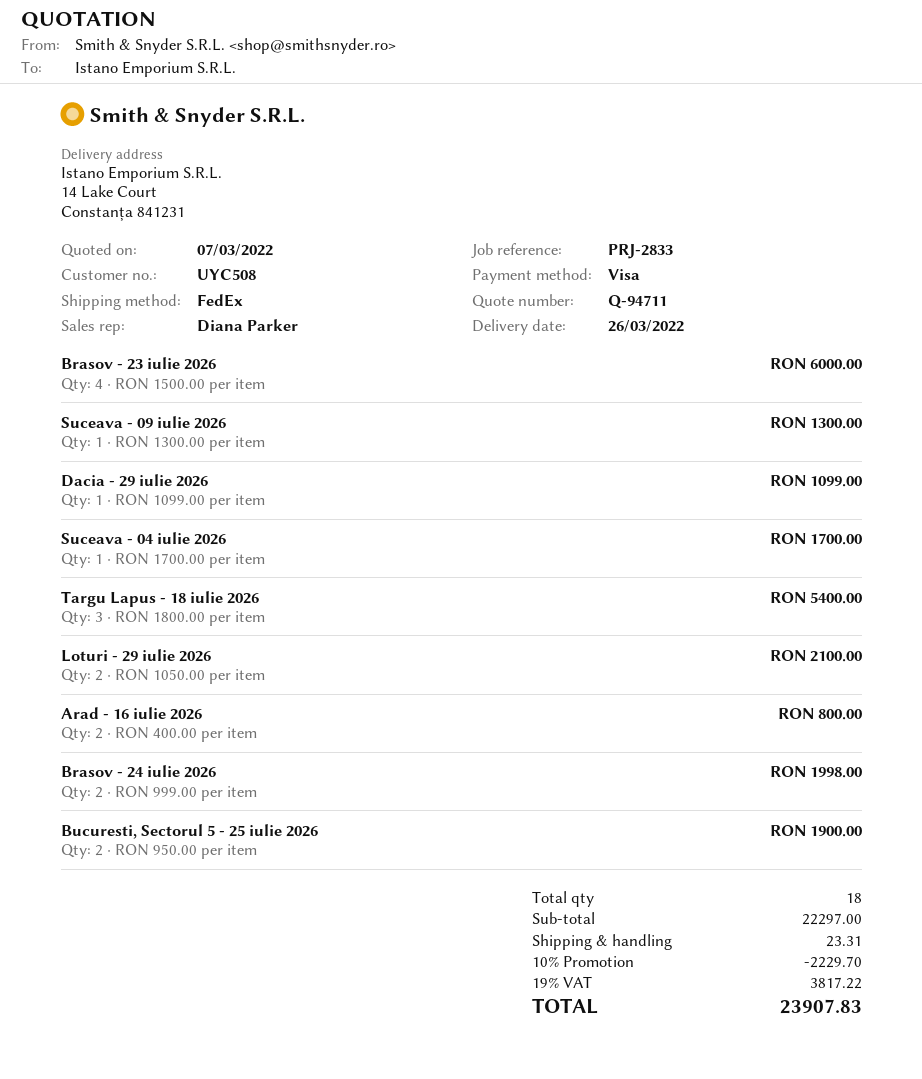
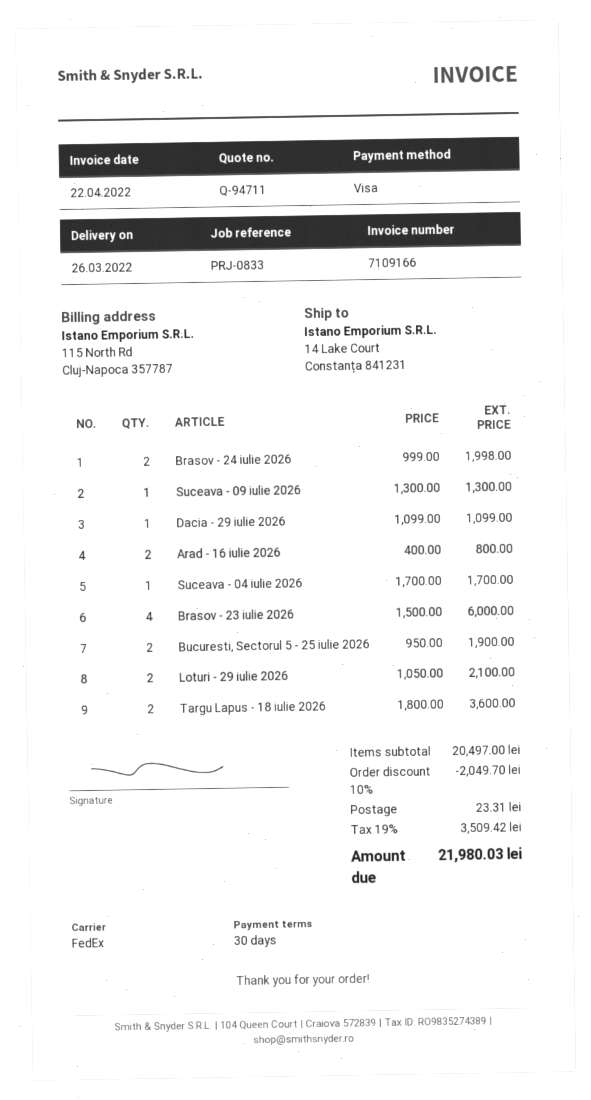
reference: PRJ-2833 -> PRJ-0833
Targu Lapus - 18 iulie 2026: 3 x 1800.00 = 5400.00 -> 2 x 1800.00 = 3600.00
subtotal: 22297.00 -> 20497.00
discount: 10% = 2229.70 -> 10% = 2049.70
tax: 19% = 3817.22 -> 19% = 3509.42
total: 23907.83 -> 21980.03

